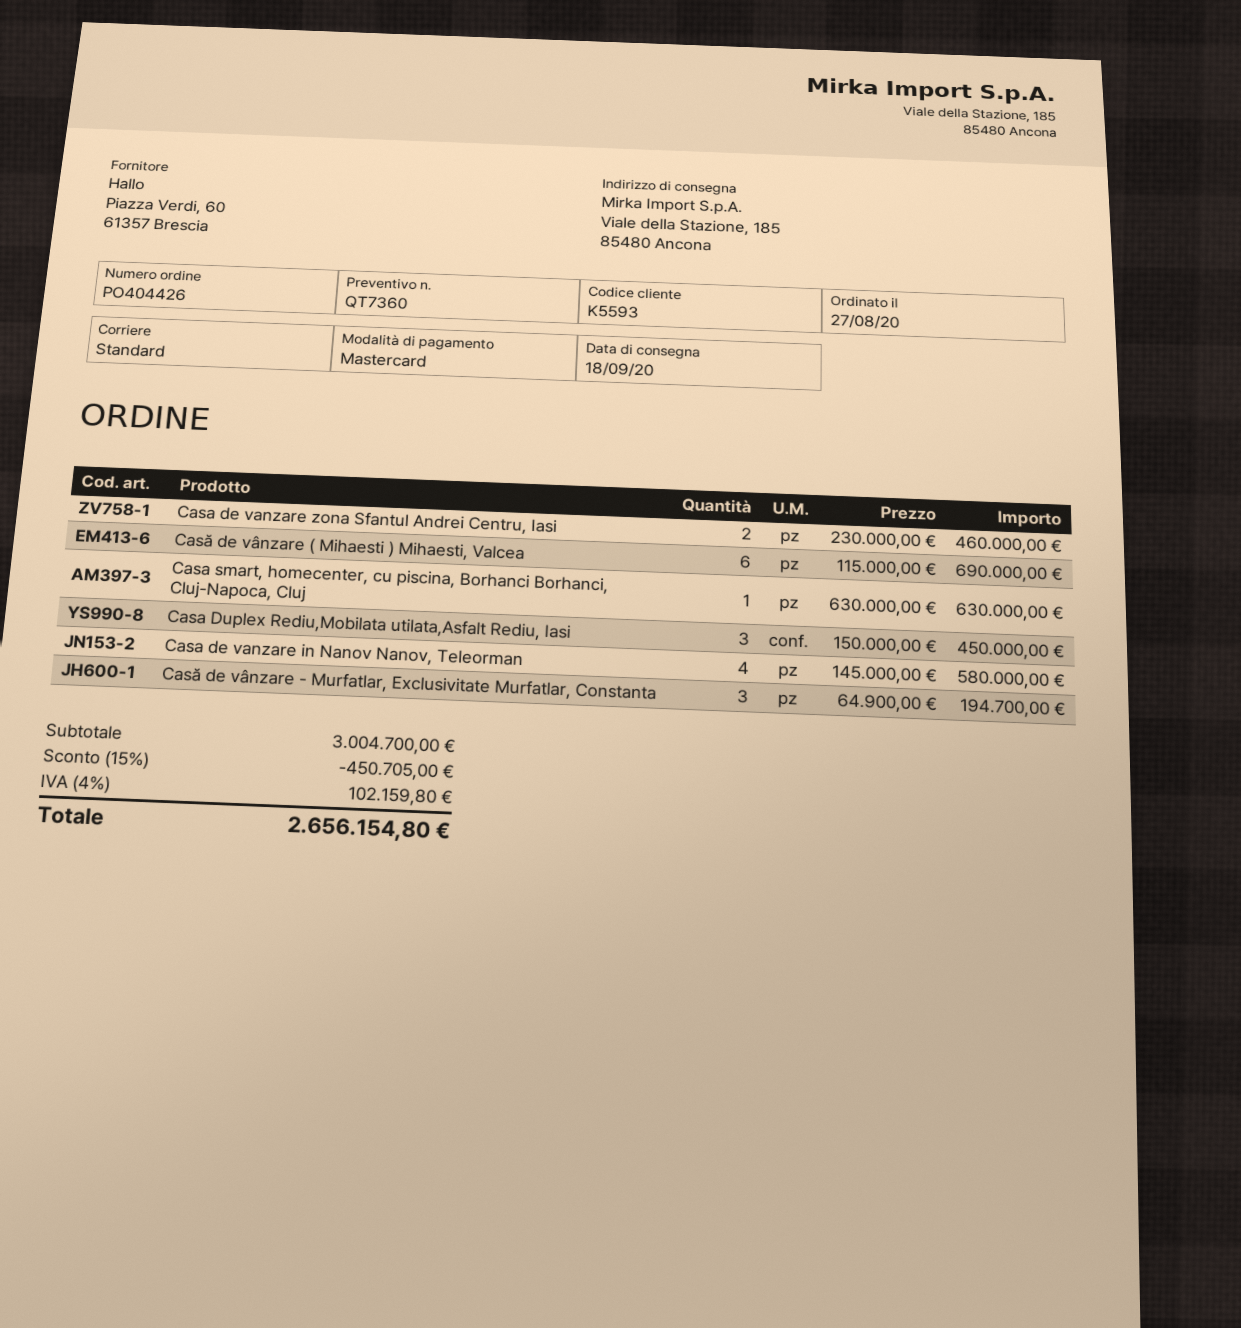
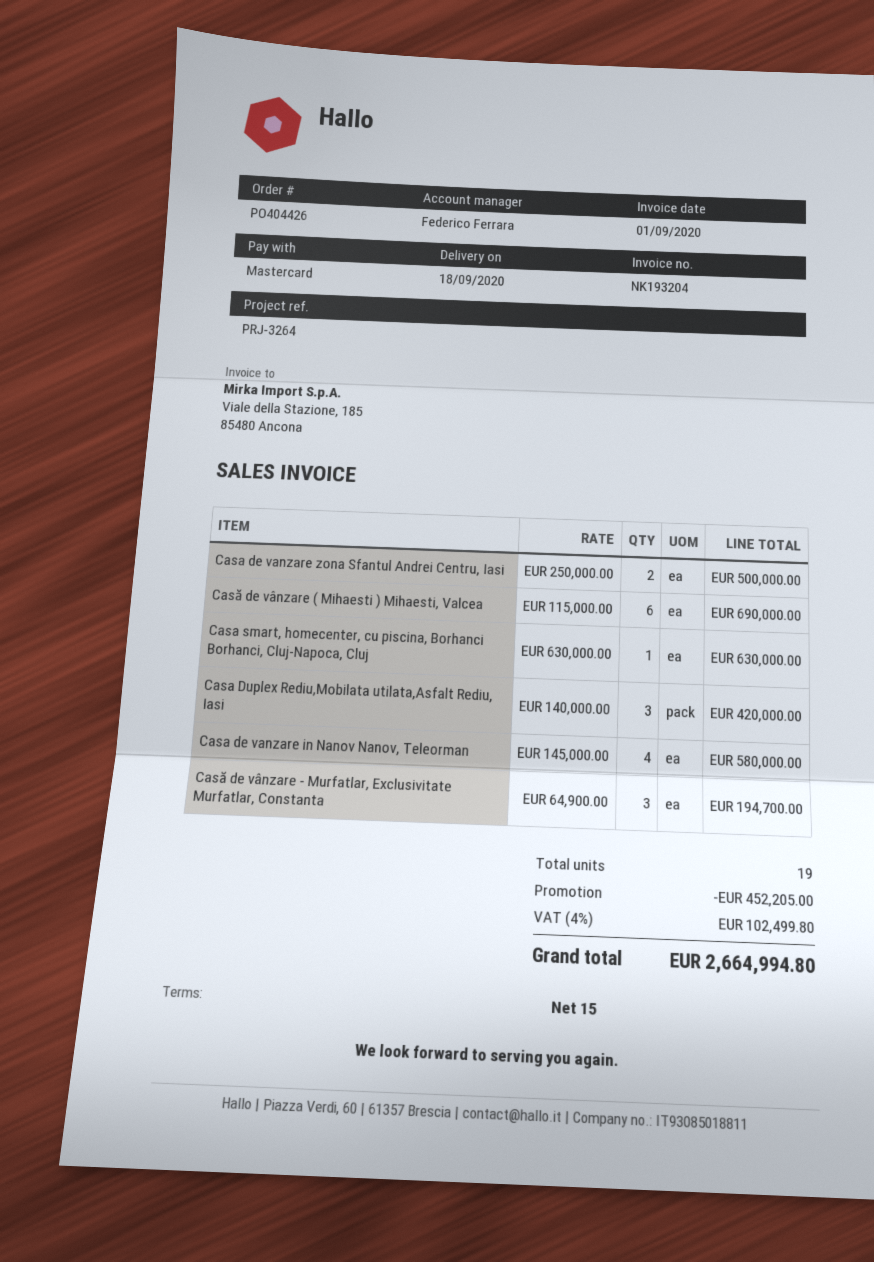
Casa de vanzare zona Sfantul Andrei Centru, Iasi: 2 x 230000.00 = 460000.00 -> 2 x 250000.00 = 500000.00
Casa Duplex Rediu,Mobilata utilata,Asfalt Rediu, Iasi: 3 x 150000.00 = 450000.00 -> 3 x 140000.00 = 420000.00
discount: 450705.00 -> 452205.00
tax: 4% = 102159.80 -> 4% = 102499.80
total: 2656154.80 -> 2664994.80

